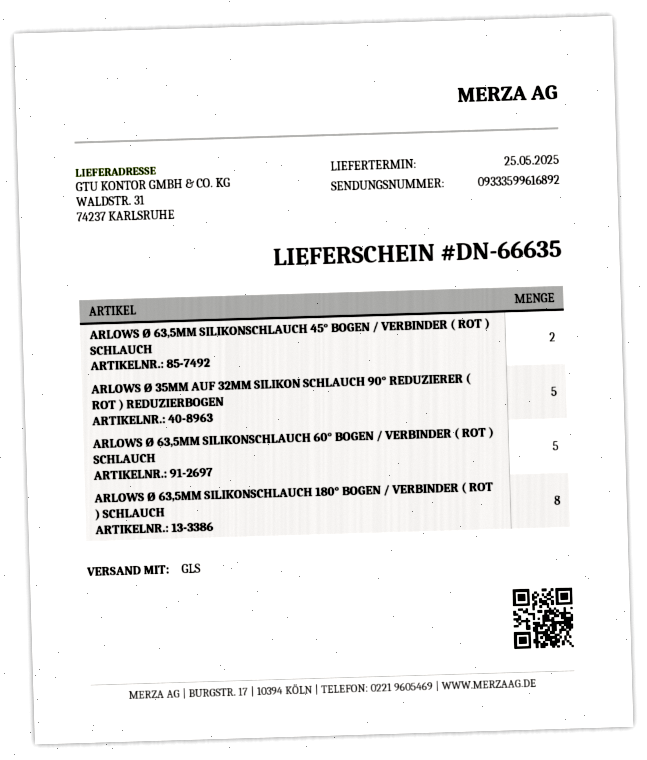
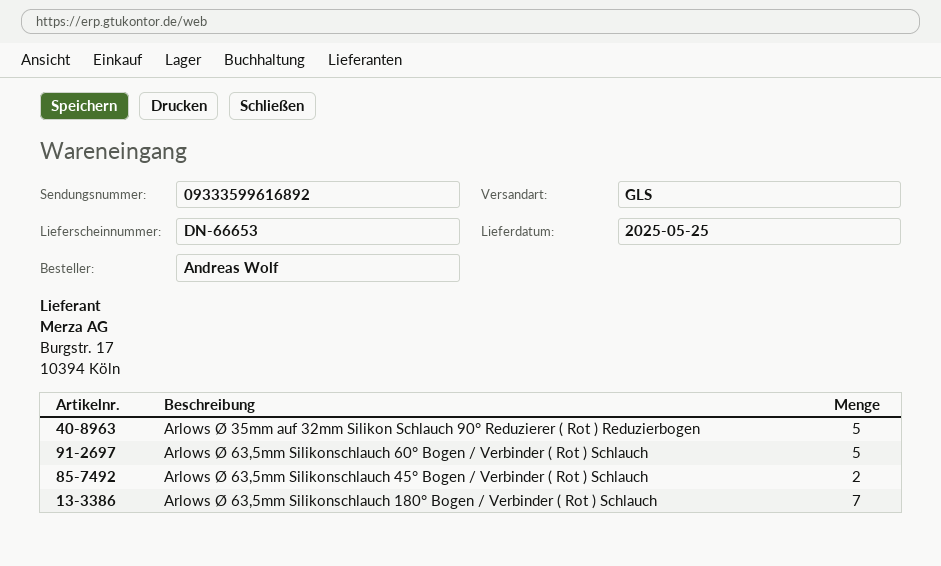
delivery note number: DN-66635 -> DN-66653
ARLOWS Ø 63,5MM SILIKONSCHLAUCH 180° BOGEN / VERBINDER ( ROT ) SCHLAUCH: 8 -> 7

